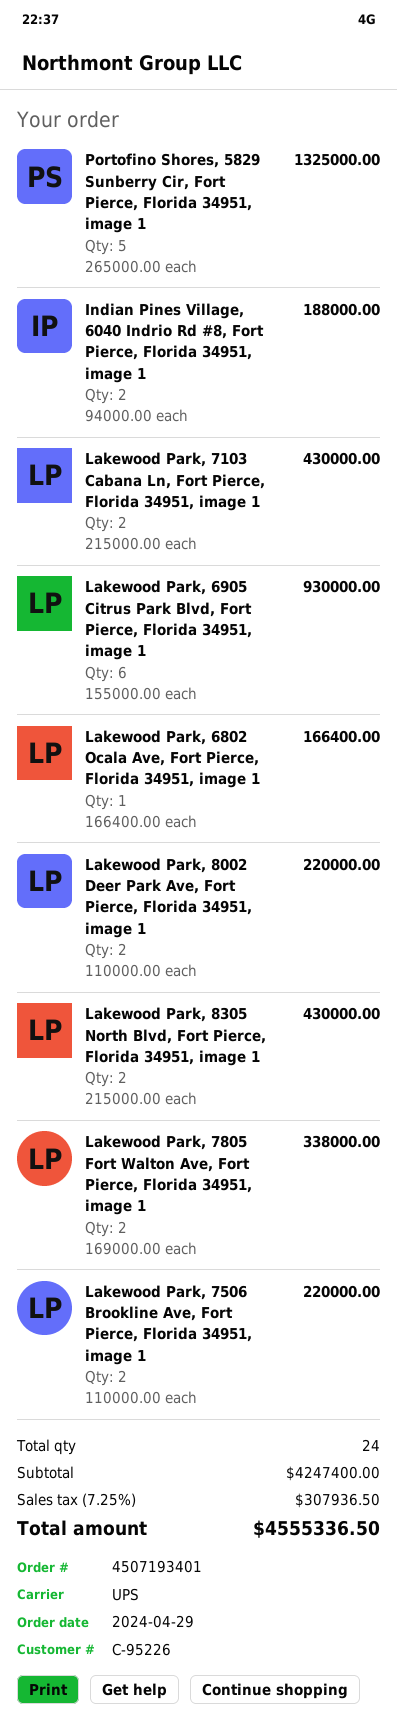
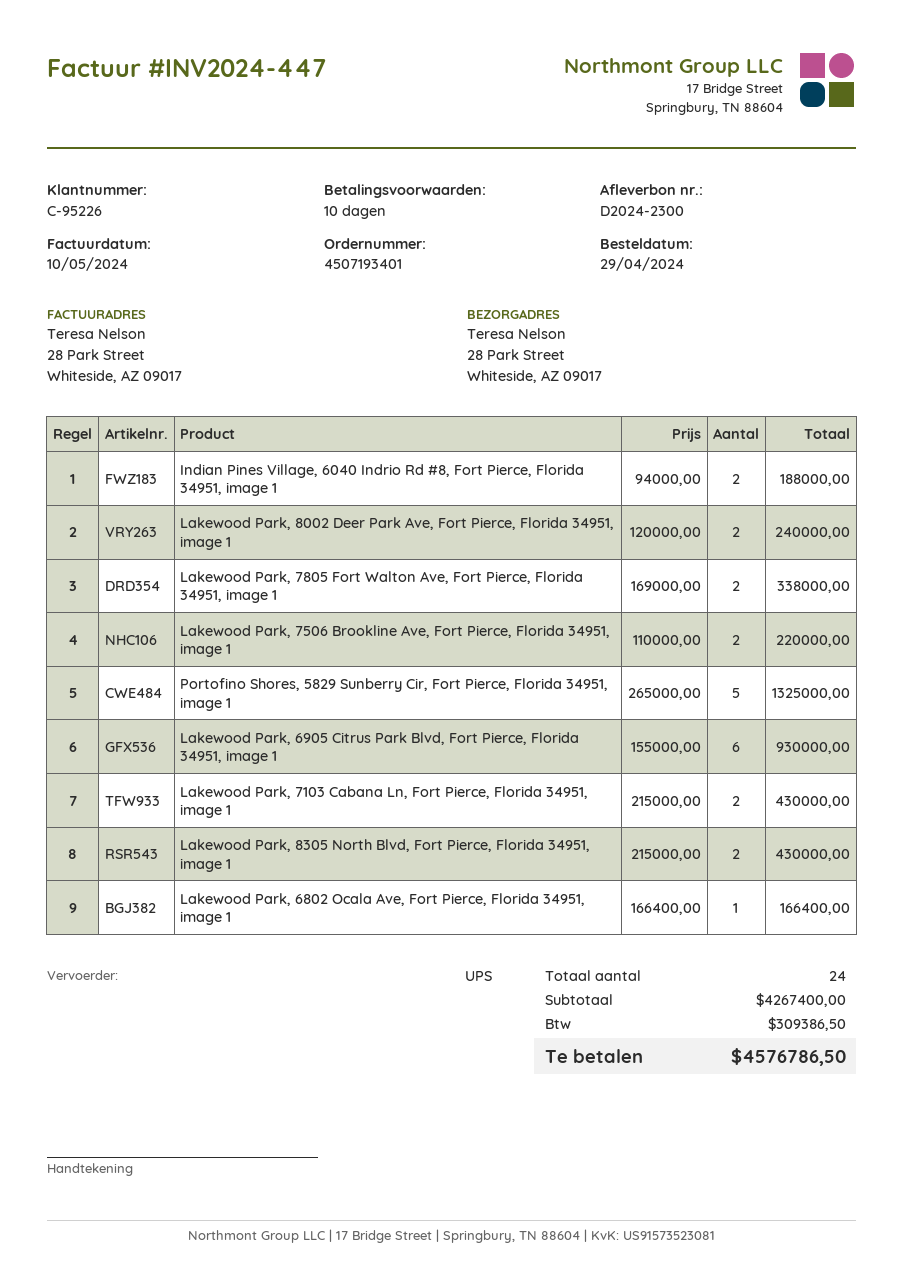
Lakewood Park, 8002 Deer Park Ave, Fort Pierce, Florida 34951, image 1: 2 x 110000.00 = 220000.00 -> 2 x 120000.00 = 240000.00
subtotal: 4247400.00 -> 4267400.00
tax: 307936.50 -> 309386.50
total: 4555336.50 -> 4576786.50

